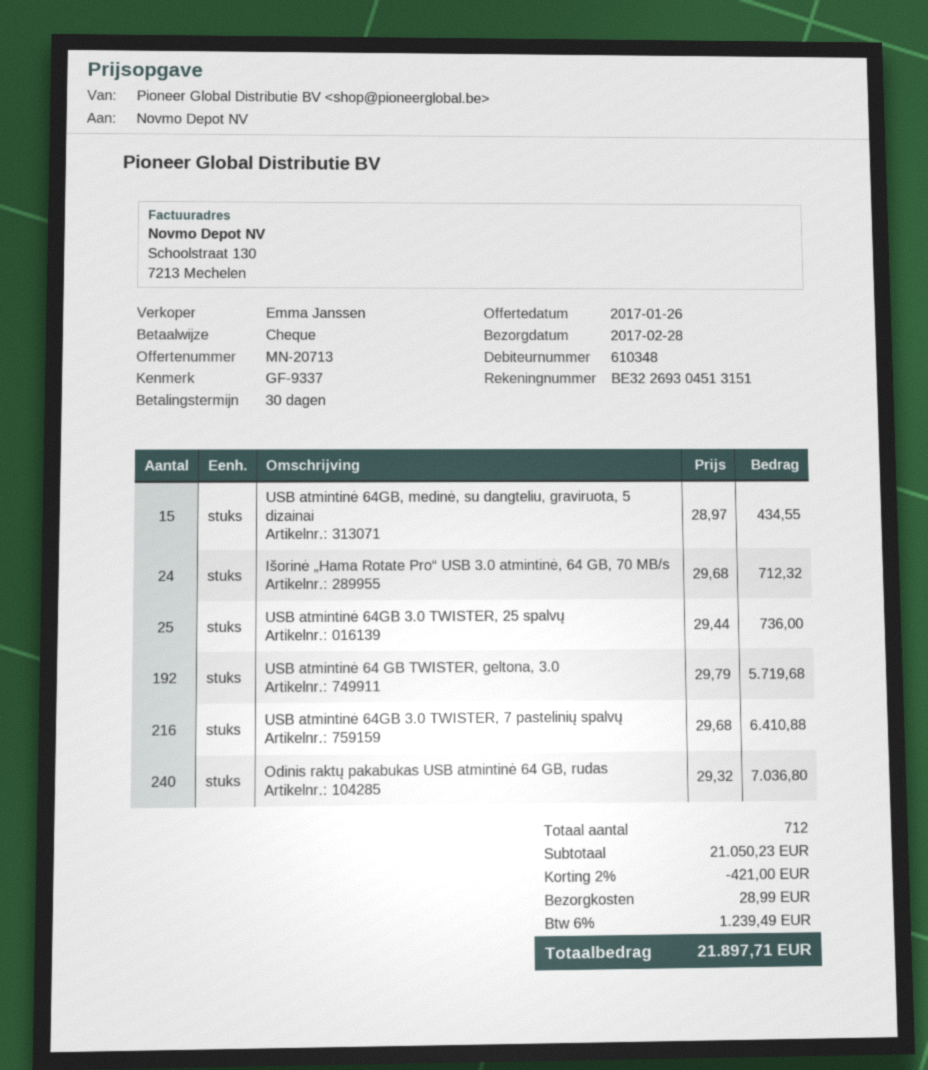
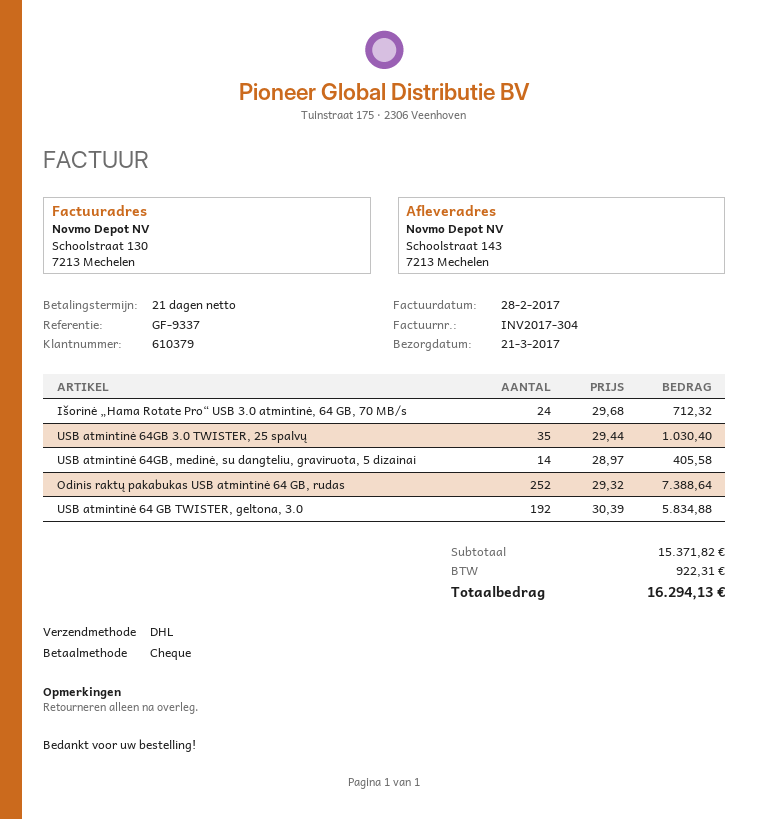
delivery date: 2017-02-28 -> 2017-03-21
payment terms: 30 days -> 21 days
customer number: 610348 -> 610379
USB atmintinė 64GB, medinė, su dangteliu, graviruota, 5 dizainai: 15 x 28.97 = 434.55 -> 14 x 28.97 = 405.58
USB atmintinė 64GB 3.0 TWISTER, 25 spalvų: 25 x 29.44 = 736.00 -> 35 x 29.44 = 1030.40
USB atmintinė 64 GB TWISTER, geltona, 3.0: 192 x 29.79 = 5719.68 -> 192 x 30.39 = 5834.88
USB atmintinė 64GB 3.0 TWISTER, 7 pastelinių spalvų: 216 x 29.68 = 6410.88 -> none
Odinis raktų pakabukas USB atmintinė 64 GB, rudas: 240 x 29.32 = 7036.80 -> 252 x 29.32 = 7388.64
subtotal: 21050.23 -> 15371.82
discount: 2% = 421.00 -> none
shipping: 28.99 -> none
tax: 1239.49 -> 922.31
total: 21897.71 -> 16294.13

